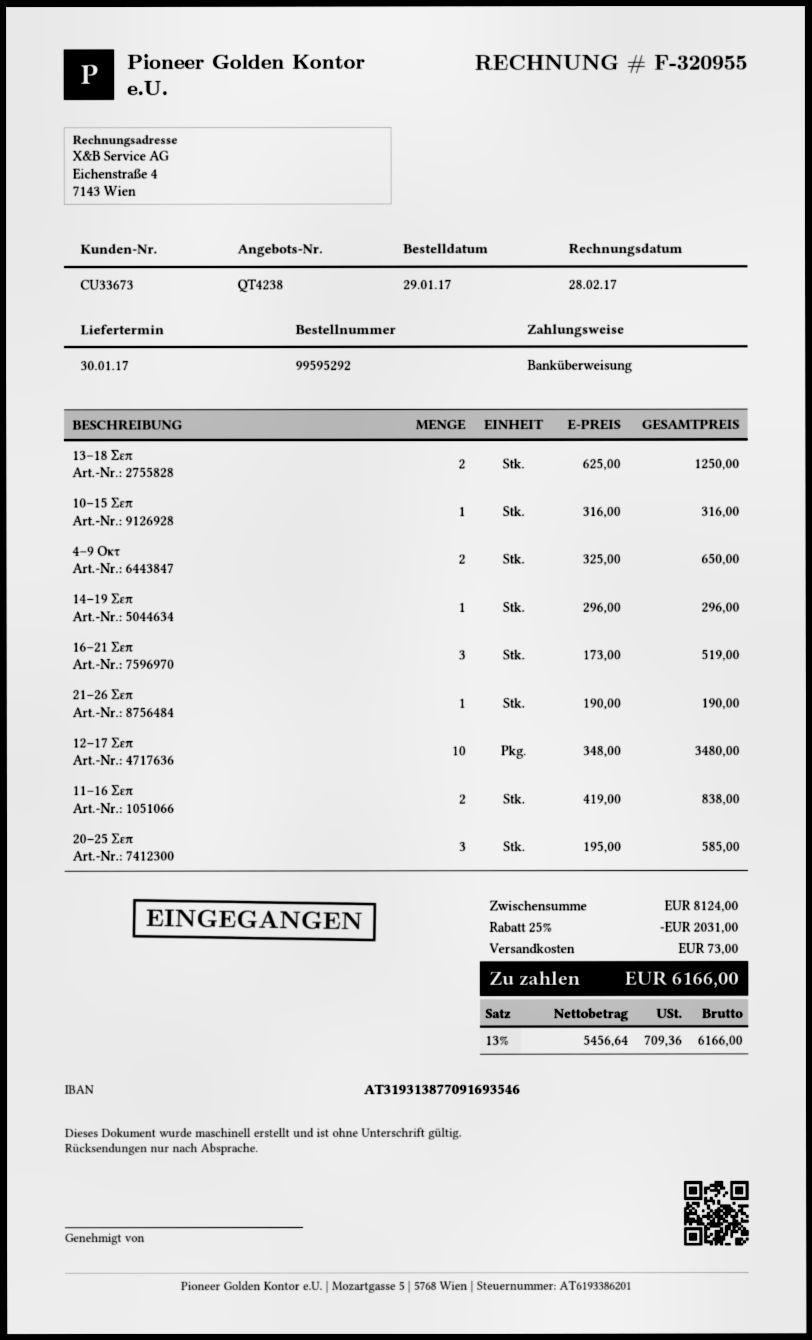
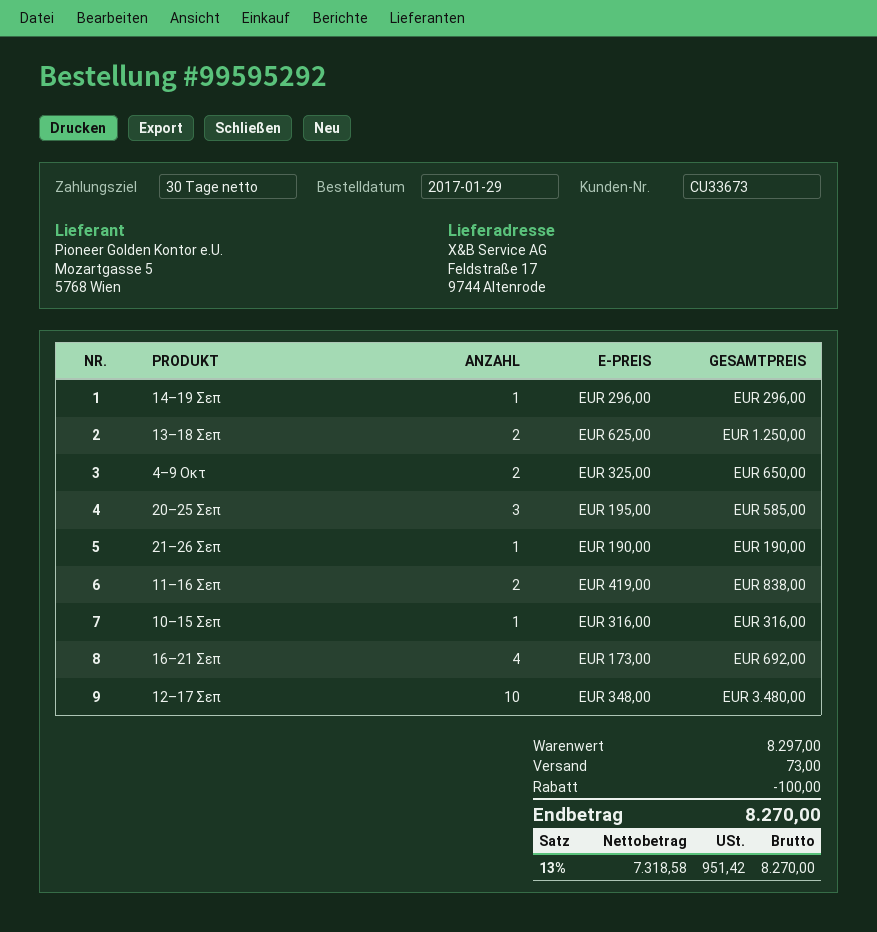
16–21 Σεπ: 3 x 173.00 = 519.00 -> 4 x 173.00 = 692.00
subtotal: 8124.00 -> 8297.00
discount: 2031.00 -> 100.00
net: 5456.64 -> 7318.58
tax: 13% = 709.36 -> 13% = 951.42
total: 6166.00 -> 8270.00

